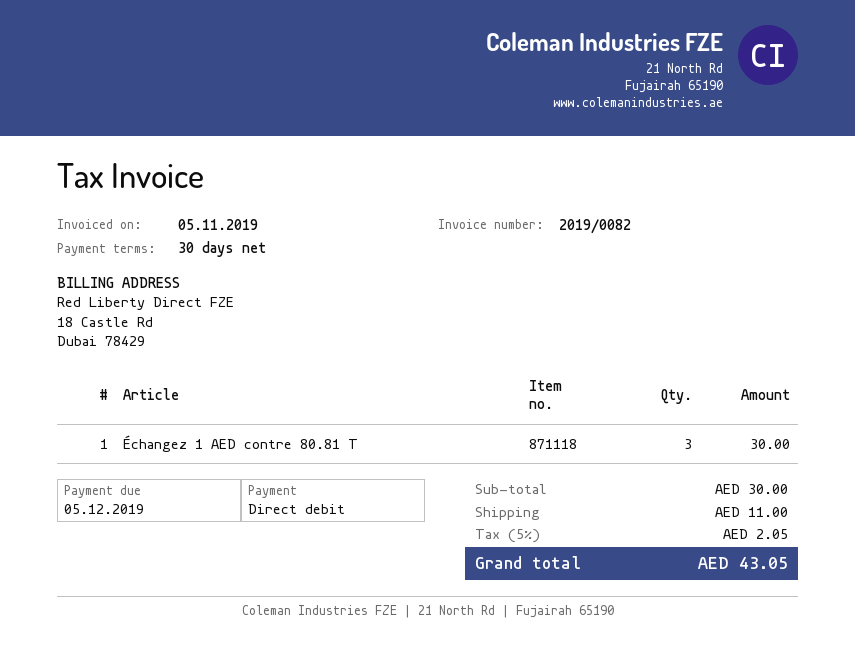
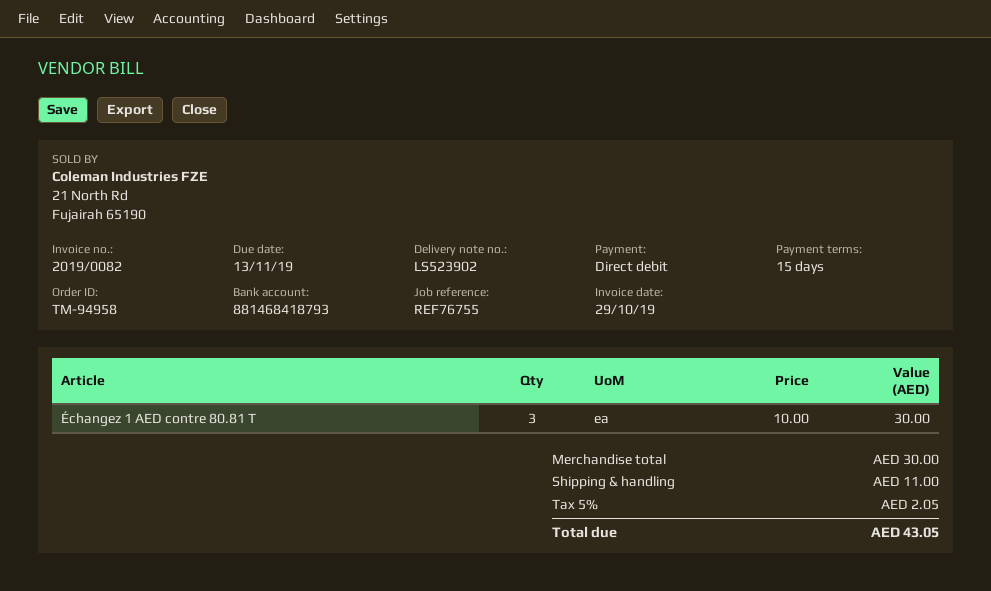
invoice date: 2019-11-05 -> 2019-10-29
payment terms: 30 days -> 15 days
due date: 2019-12-05 -> 2019-11-13

